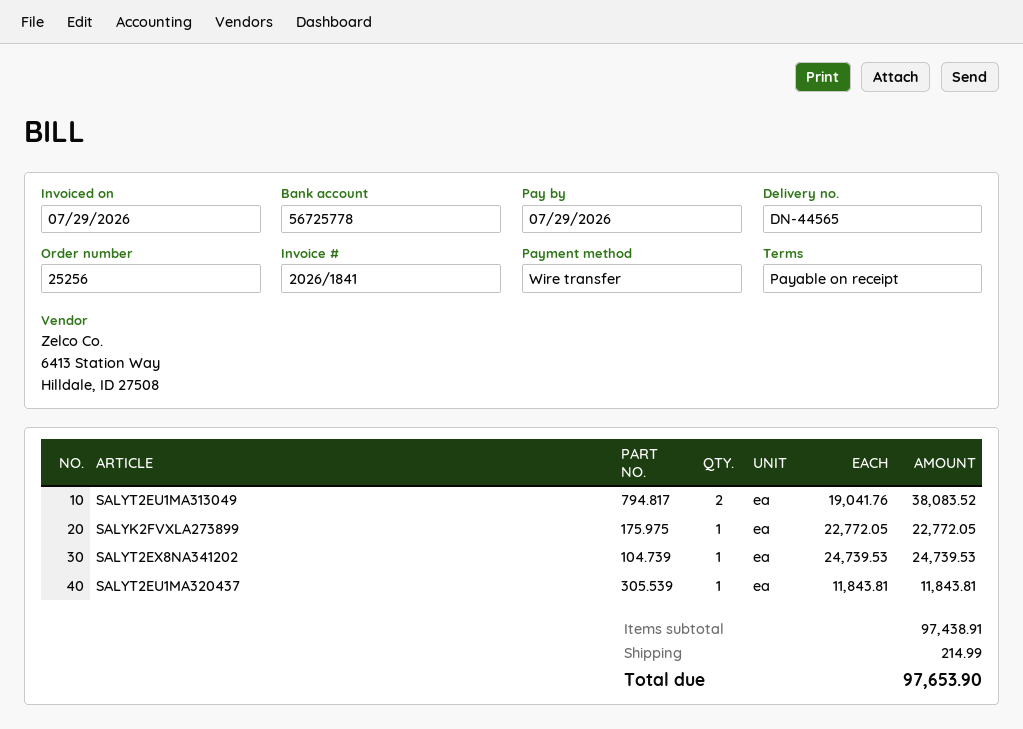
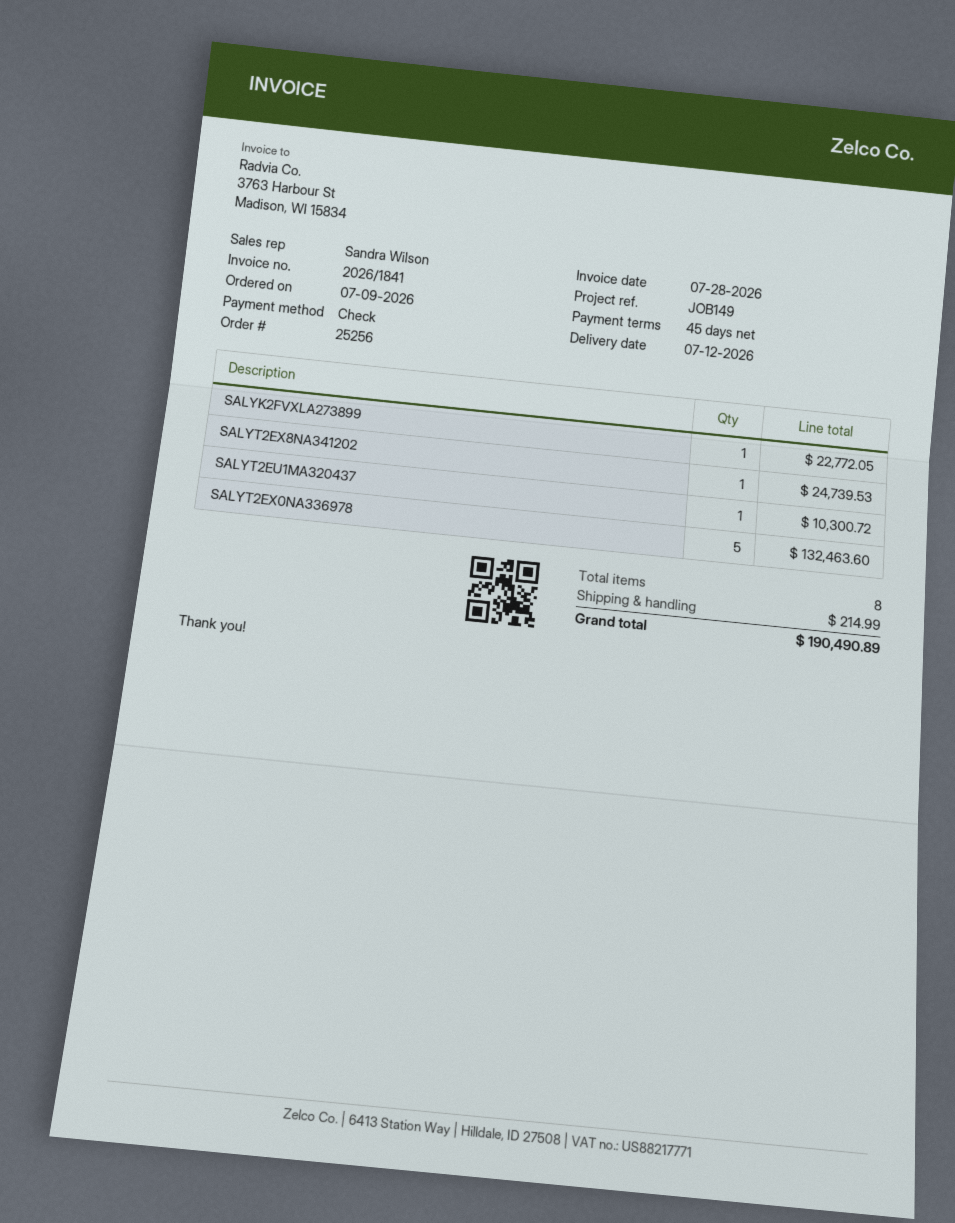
invoice date: 2026-07-29 -> 2026-07-28
payment terms: on receipt -> 45 days
payment method: bank transfer -> cheque
SALYT2EU1MA313049: 2 for 38083.52 -> none
SALYT2EU1MA320437: 1 for 11843.81 -> 1 for 10300.72
SALYT2EX0NA336978: none -> 5 for 132463.60
total: 97653.90 -> 190490.89

